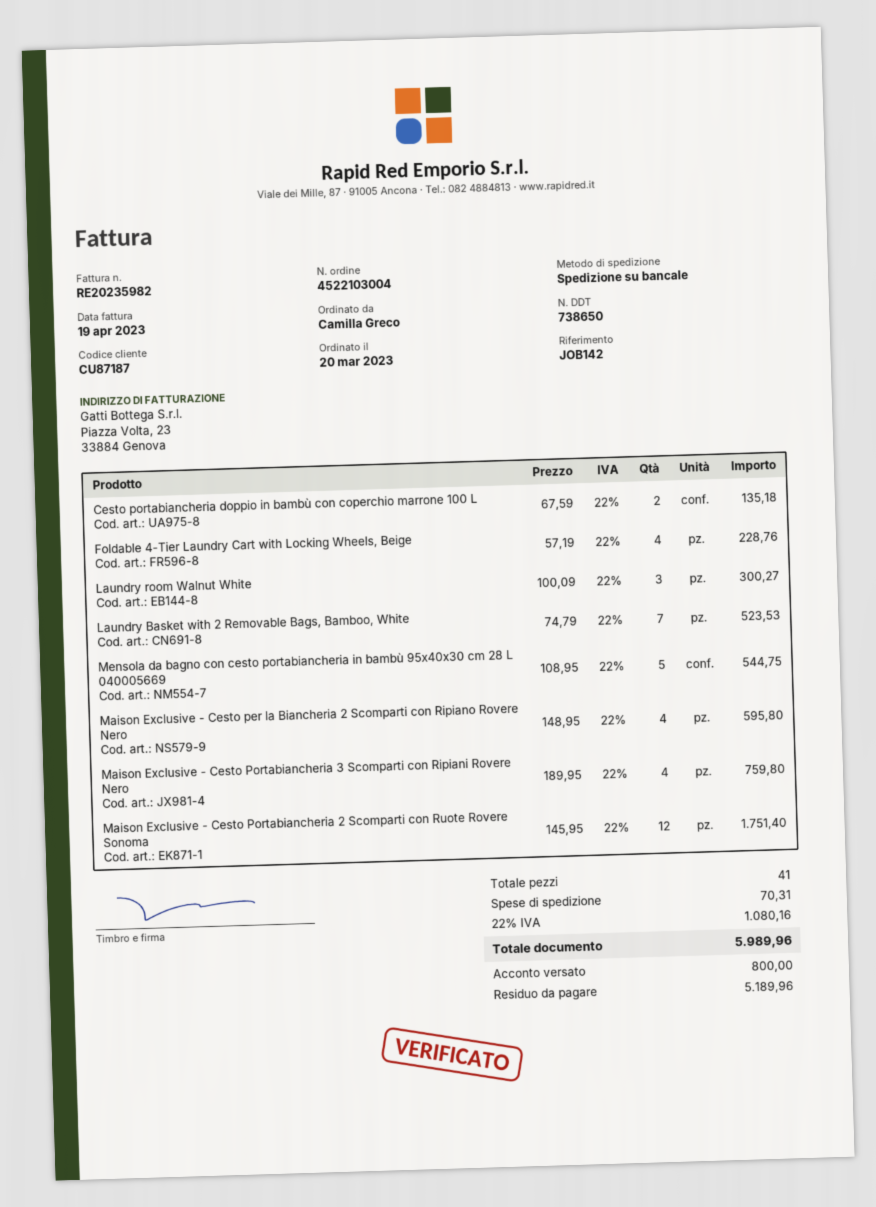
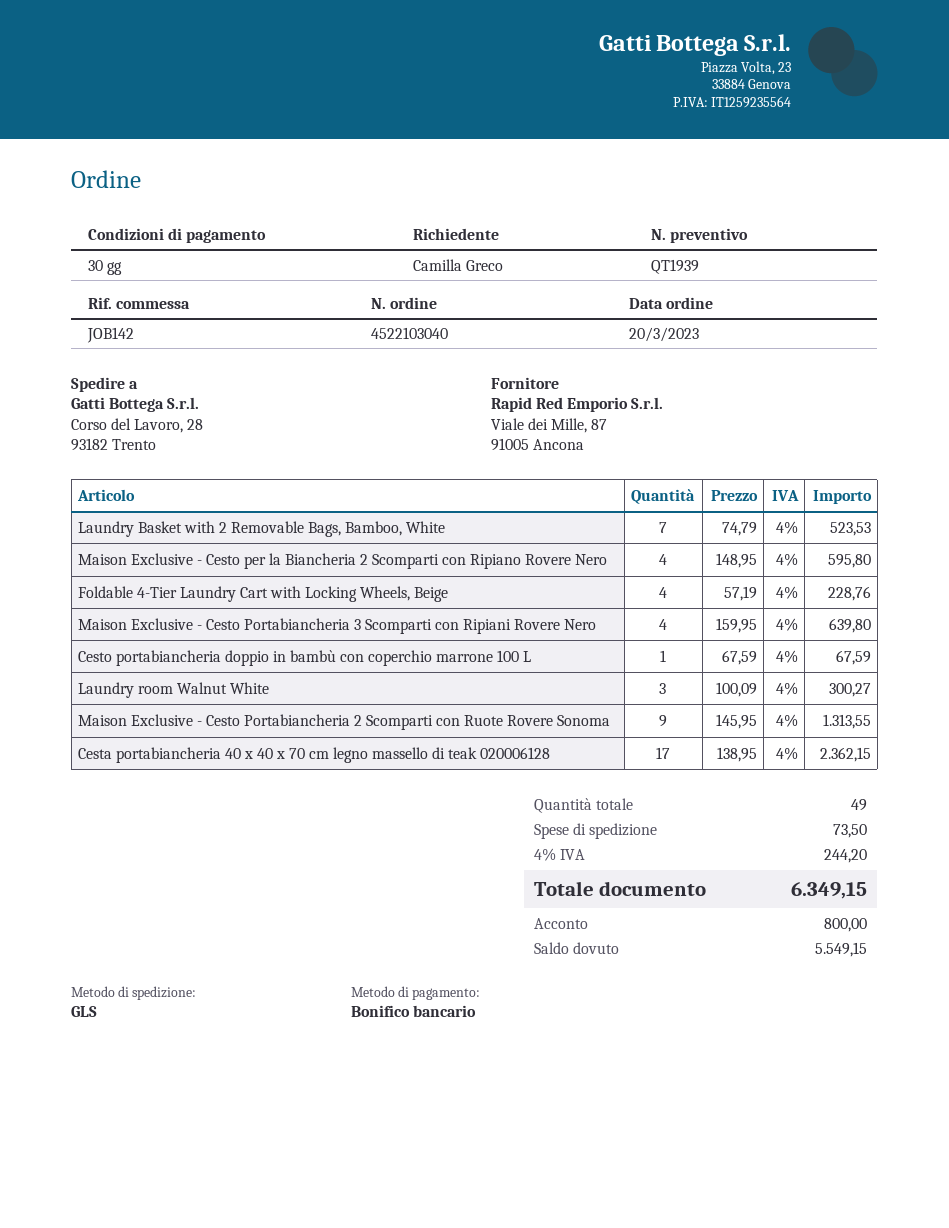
order number: 4522103004 -> 4522103040
shipping method: pallet freight -> GLS
Cesto portabiancheria doppio in bambù con coperchio marrone 100 L: 2 x 67.59 = 135.18 -> 1 x 67.59 = 67.59
Mensola da bagno con cesto portabiancheria in bambù 95x40x30 cm 28 L 040005669: 5 x 108.95 = 544.75 -> none
Maison Exclusive - Cesto Portabiancheria 3 Scomparti con Ripiani Rovere Nero: 4 x 189.95 = 759.80 -> 4 x 159.95 = 639.80
Maison Exclusive - Cesto Portabiancheria 2 Scomparti con Ruote Rovere Sonoma: 12 x 145.95 = 1751.40 -> 9 x 145.95 = 1313.55
Cesta portabiancheria 40 x 40 x 70 cm legno massello di teak 020006128: none -> 17 x 138.95 = 2362.15
total quantity: 41 -> 49
shipping: 70.31 -> 73.50
tax: 22% = 1080.16 -> 4% = 244.20
total: 5989.96 -> 6349.15
balance: 5189.96 -> 5549.15

